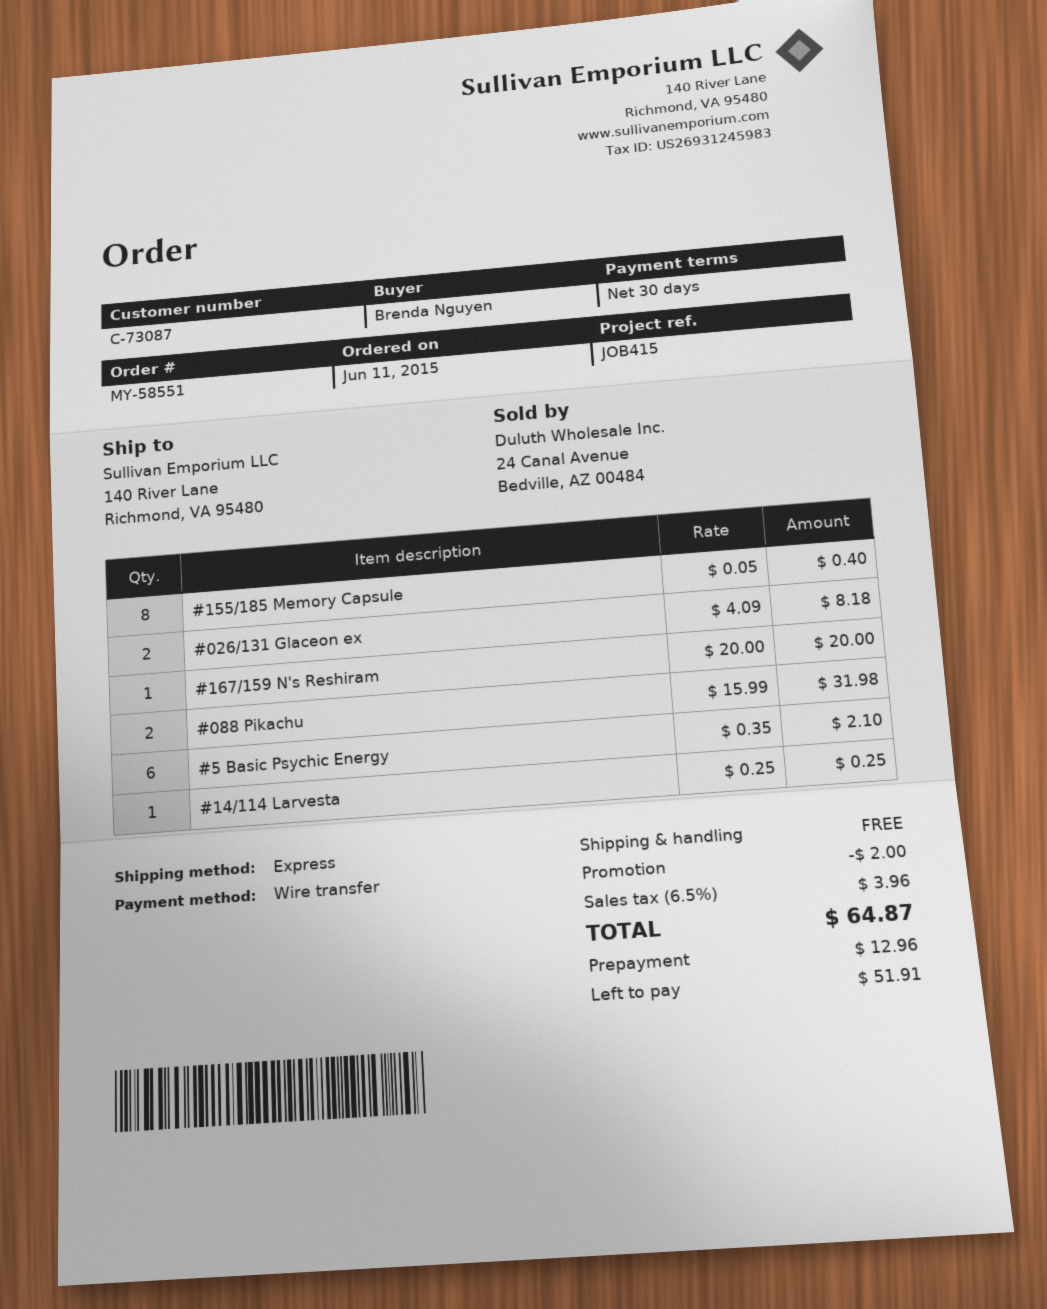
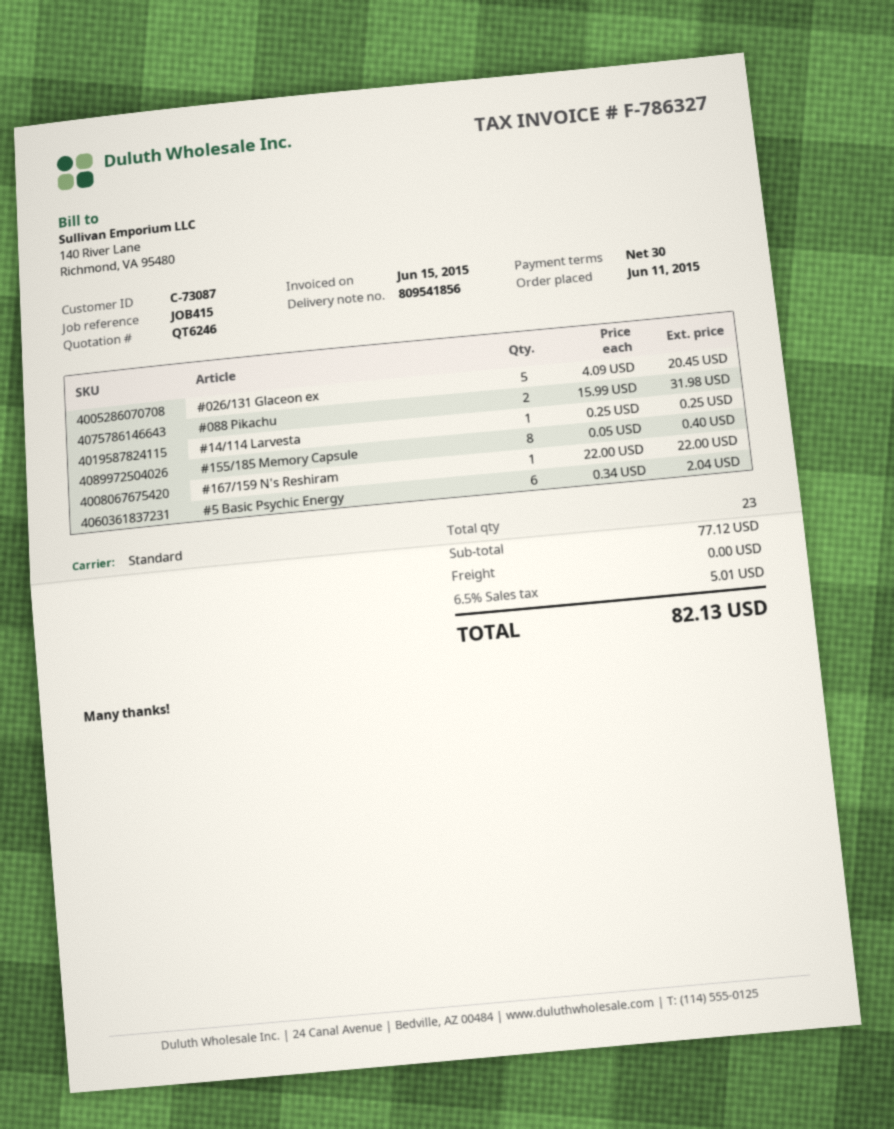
shipping method: express -> standard
#026/131 Glaceon ex: 2 x 4.09 = 8.18 -> 5 x 4.09 = 20.45
#167/159 N's Reshiram: 1 x 20.00 = 20.00 -> 1 x 22.00 = 22.00
#5 Basic Psychic Energy: 6 x 0.35 = 2.10 -> 6 x 0.34 = 2.04
discount: 2.00 -> none
tax: 6.5% = 3.96 -> 6.5% = 5.01
total: 64.87 -> 82.13

